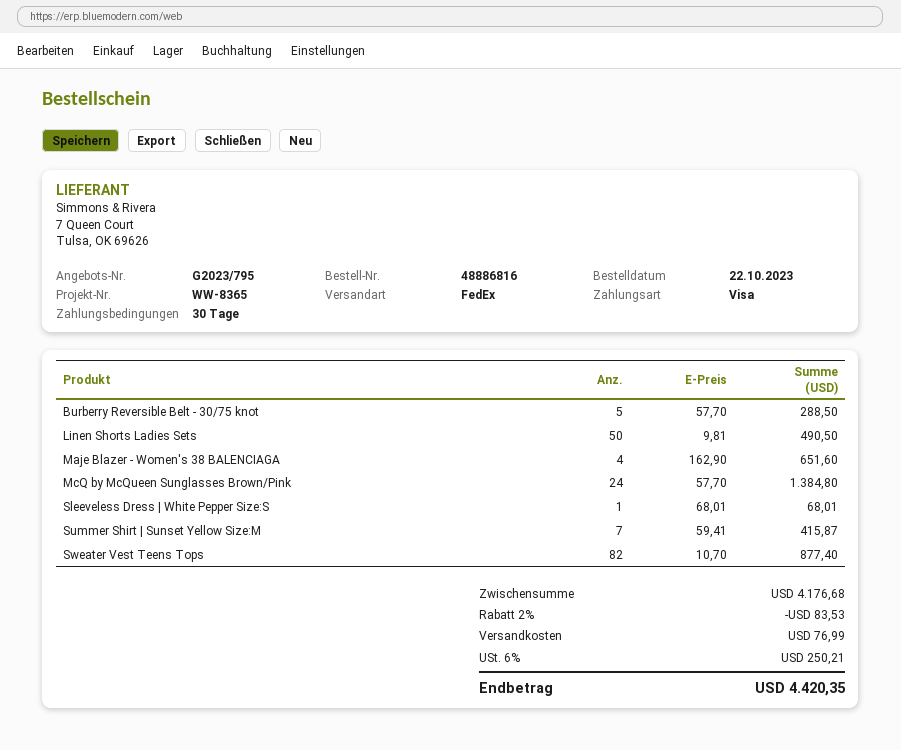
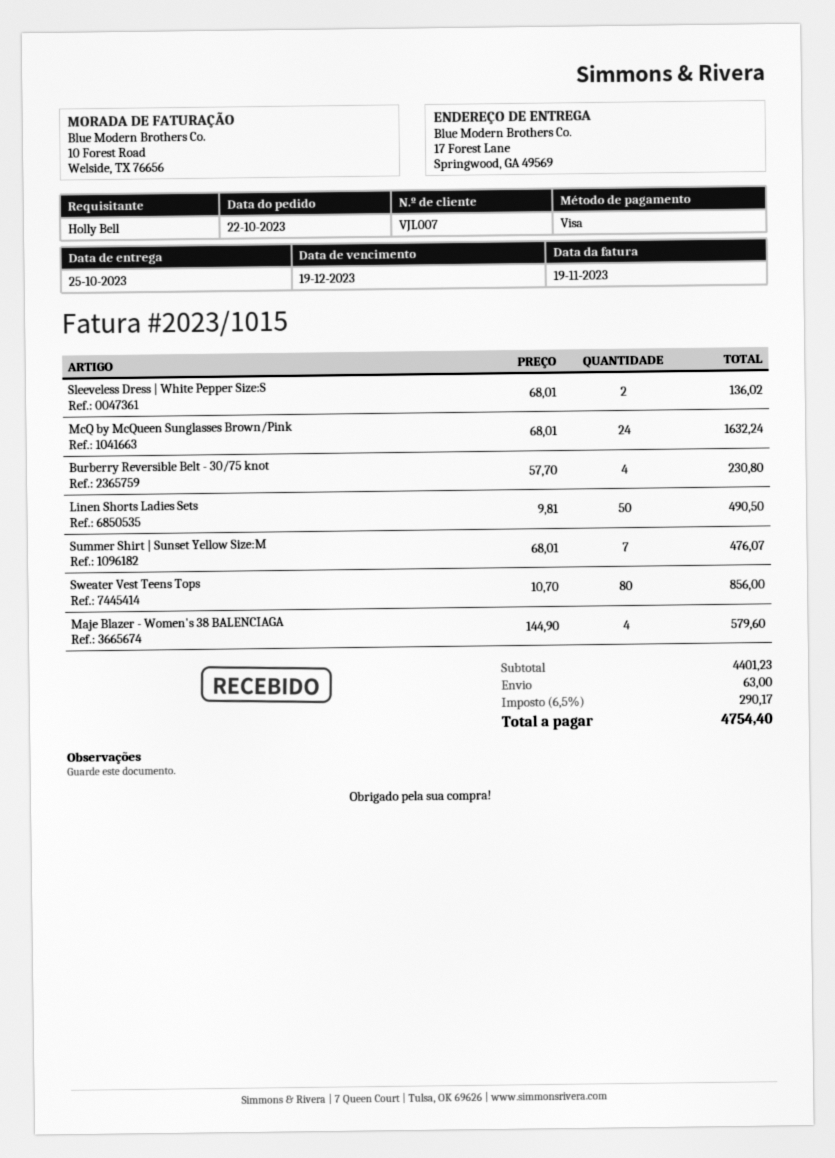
Burberry Reversible Belt - 30/75 knot: 5 x 57.70 = 288.50 -> 4 x 57.70 = 230.80
Maje Blazer - Women's 38 BALENCIAGA: 4 x 162.90 = 651.60 -> 4 x 144.90 = 579.60
McQ by McQueen Sunglasses Brown/Pink: 24 x 57.70 = 1384.80 -> 24 x 68.01 = 1632.24
Sleeveless Dress | White Pepper Size:S: 1 x 68.01 = 68.01 -> 2 x 68.01 = 136.02
Summer Shirt | Sunset Yellow Size:M: 7 x 59.41 = 415.87 -> 7 x 68.01 = 476.07
Sweater Vest Teens Tops: 82 x 10.70 = 877.40 -> 80 x 10.70 = 856.00
subtotal: 4176.68 -> 4401.23
discount: 2% = 83.53 -> none
shipping: 76.99 -> 63.00
tax: 6% = 250.21 -> 6.5% = 290.17
total: 4420.35 -> 4754.40

